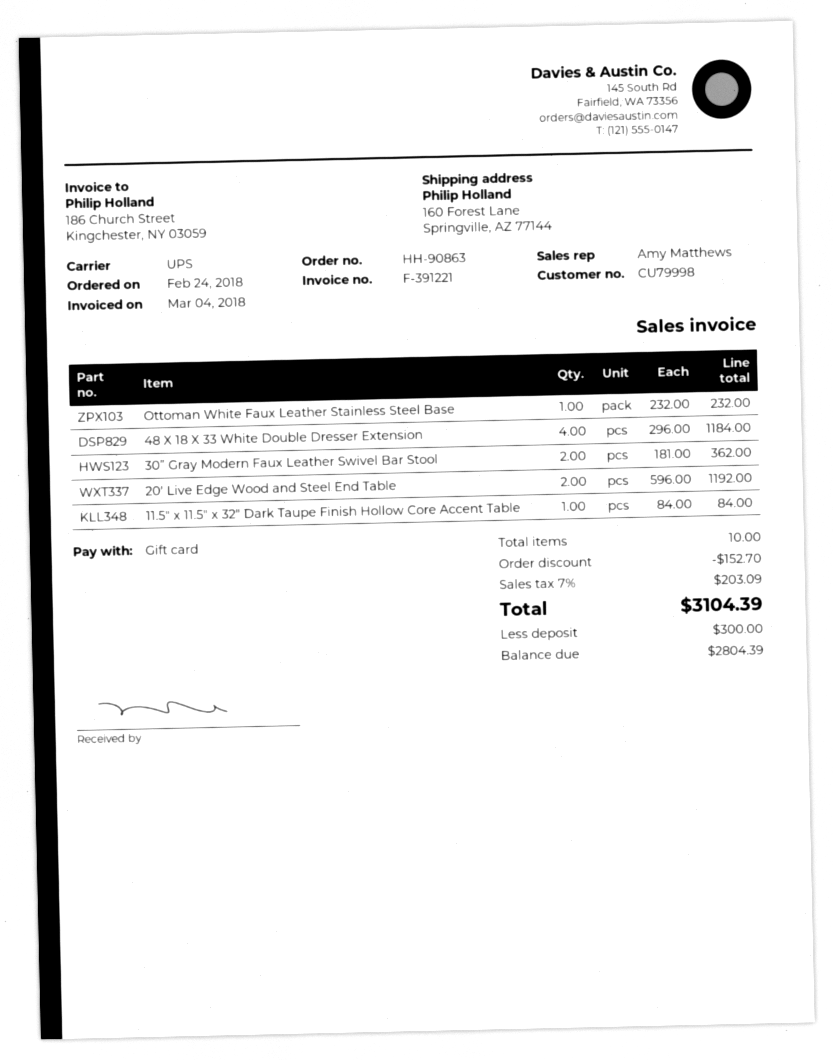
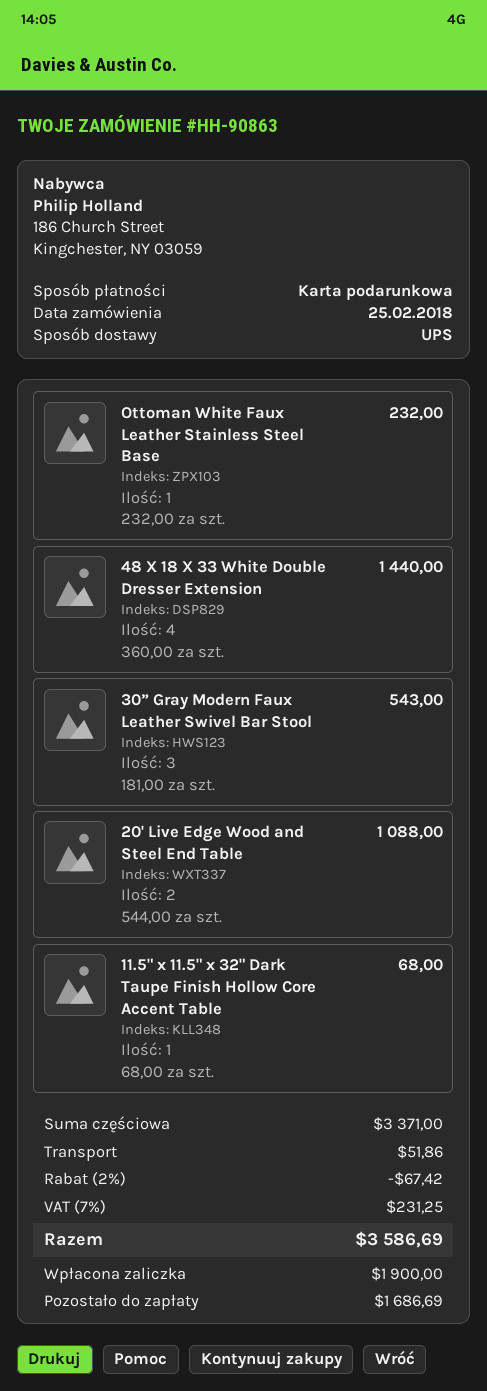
order date: 2018-02-24 -> 2018-02-25
48 X 18 X 33 White Double Dresser Extension: 4 x 296.00 = 1184.00 -> 4 x 360.00 = 1440.00
30” Gray Modern Faux Leather Swivel Bar Stool: 2 x 181.00 = 362.00 -> 3 x 181.00 = 543.00
20' Live Edge Wood and Steel End Table: 2 x 596.00 = 1192.00 -> 2 x 544.00 = 1088.00
11.5" x 11.5" x 32" Dark Taupe Finish Hollow Core Accent Table: 1 x 84.00 = 84.00 -> 1 x 68.00 = 68.00
discount: 152.70 -> 67.42
shipping: none -> 51.86
tax: 7% = 203.09 -> 7% = 231.25
total: 3104.39 -> 3586.69
deposit: 300.00 -> 1900.00
balance: 2804.39 -> 1686.69

